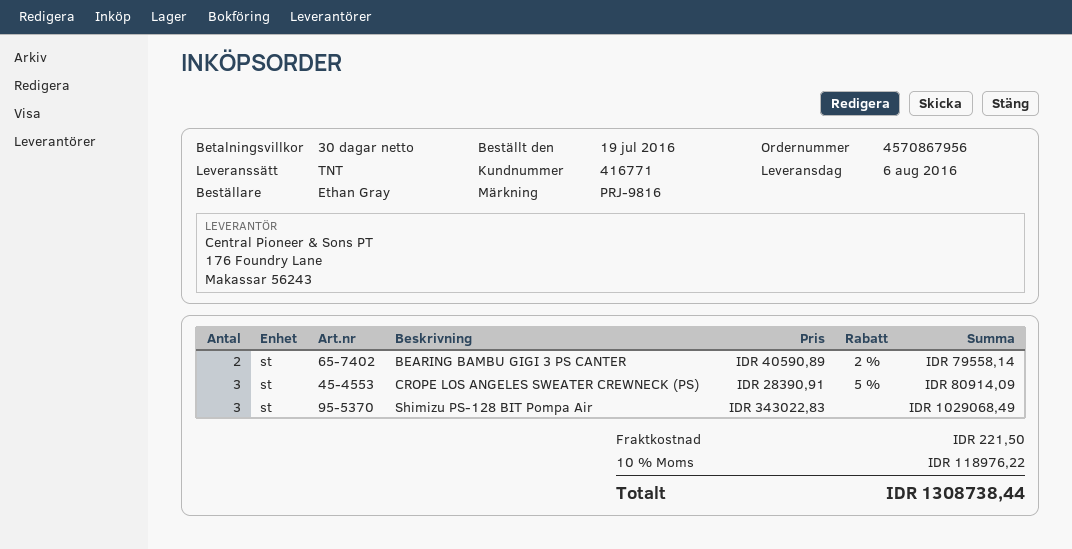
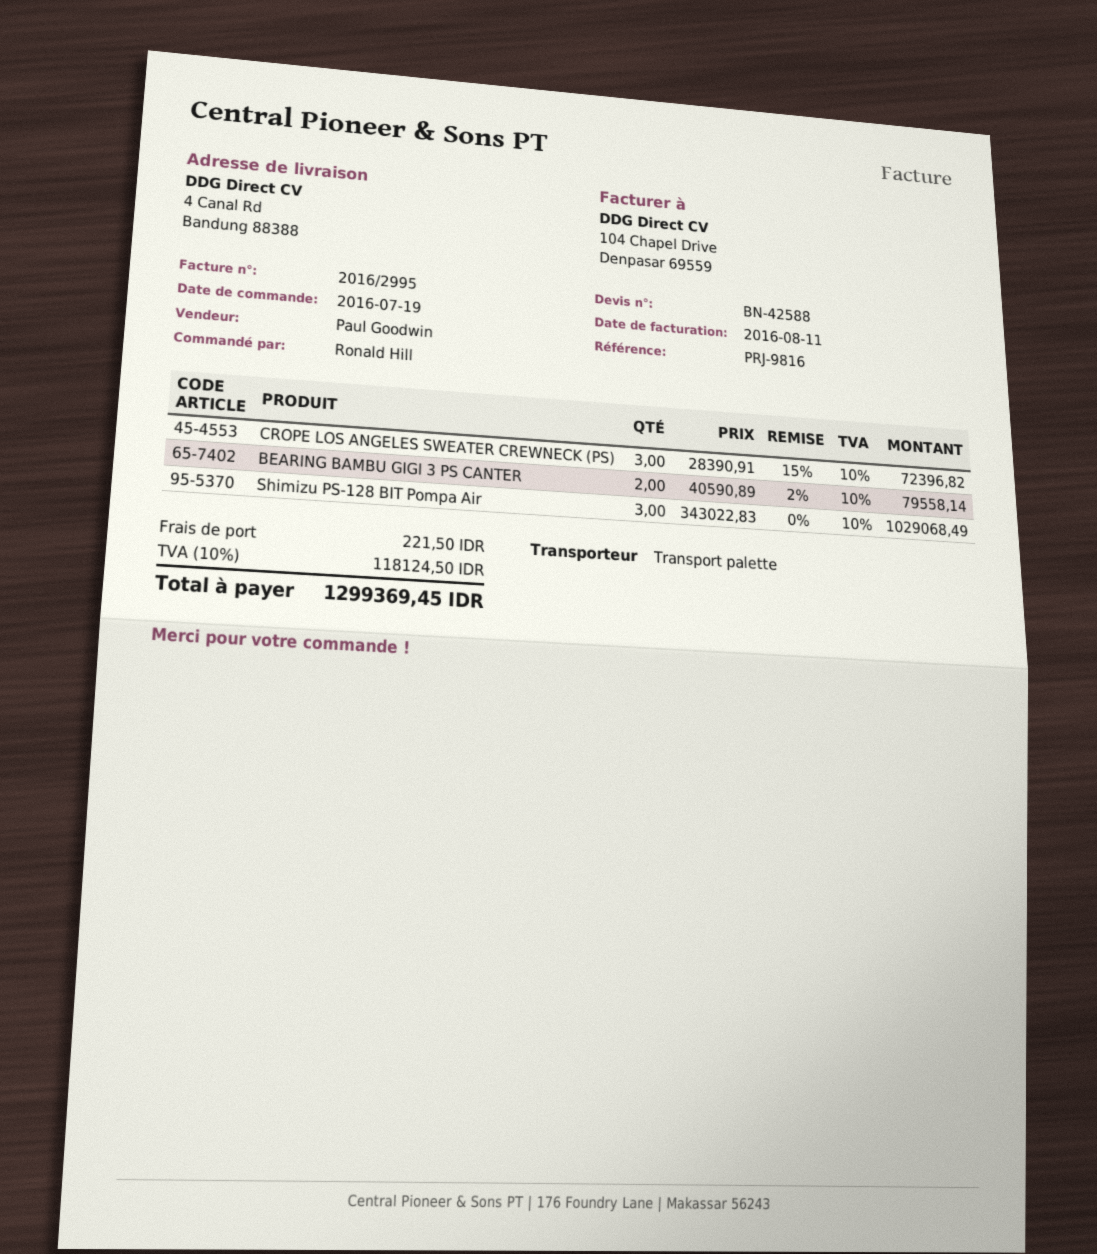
ordered by: Ethan Gray -> Ronald Hill
shipping method: TNT -> pallet freight
CROPE LOS ANGELES SWEATER CREWNECK (PS): 3 x 28390.91 - 5% = 80914.09 -> 3 x 28390.91 - 15% = 72396.82
tax: 10% = 118976.22 -> 10% = 118124.50
total: 1308738.44 -> 1299369.45

